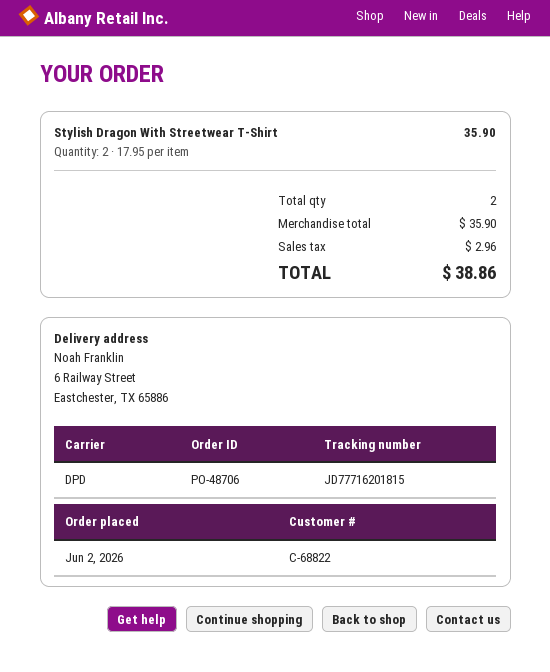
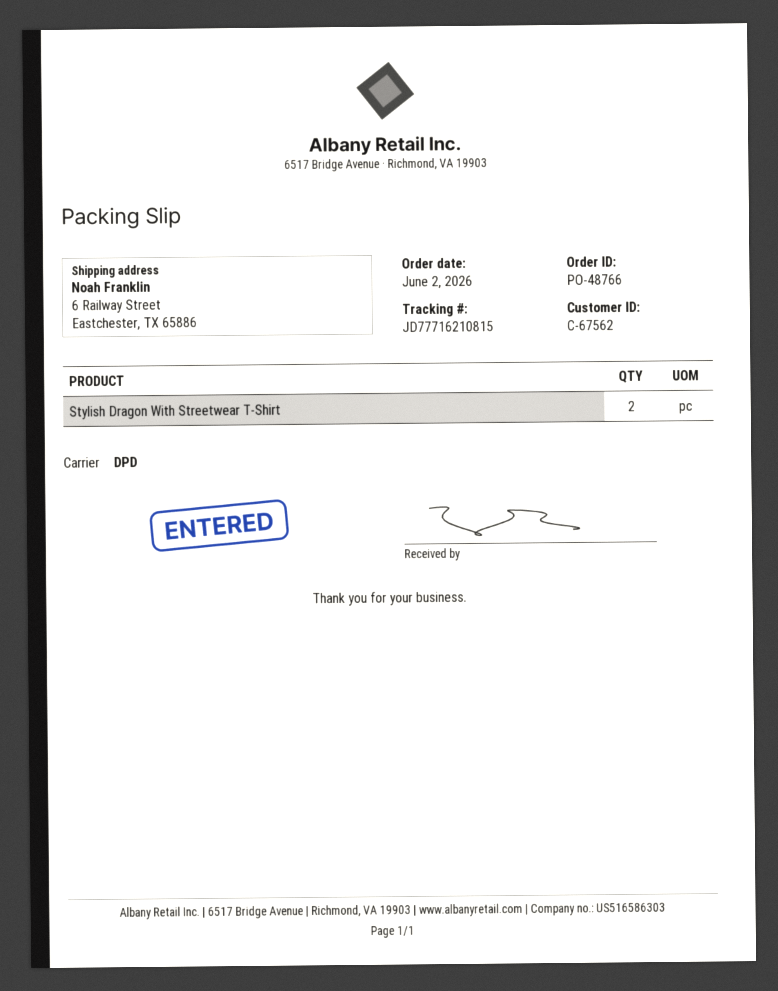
order number: PO-48706 -> PO-48766
customer number: C-68822 -> C-67562
tracking number: JD77716201815 -> JD77716210815

